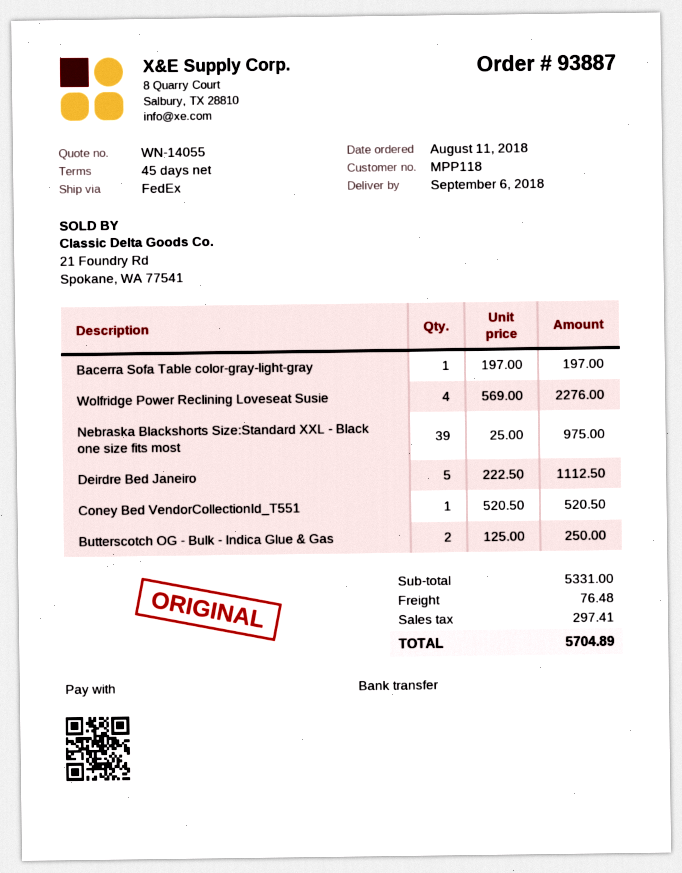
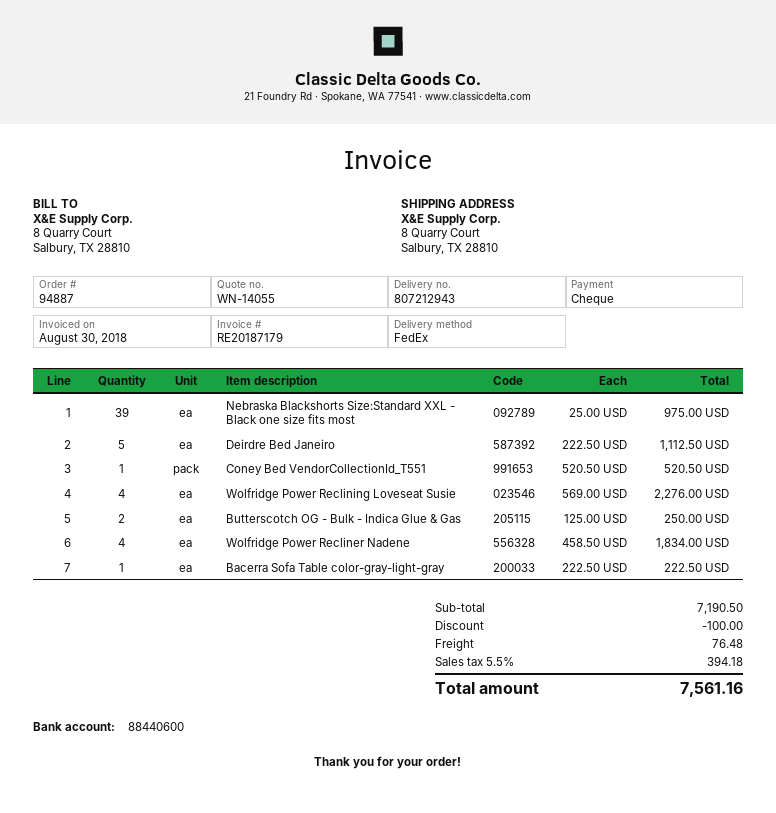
order number: 93887 -> 94887
payment method: bank transfer -> cheque
Bacerra Sofa Table color-gray-light-gray: 1 x 197.00 = 197.00 -> 1 x 222.50 = 222.50
Wolfridge Power Recliner Nadene: none -> 4 x 458.50 = 1834.00
subtotal: 5331.00 -> 7190.50
discount: none -> 100.00
tax: 297.41 -> 394.18
total: 5704.89 -> 7561.16

